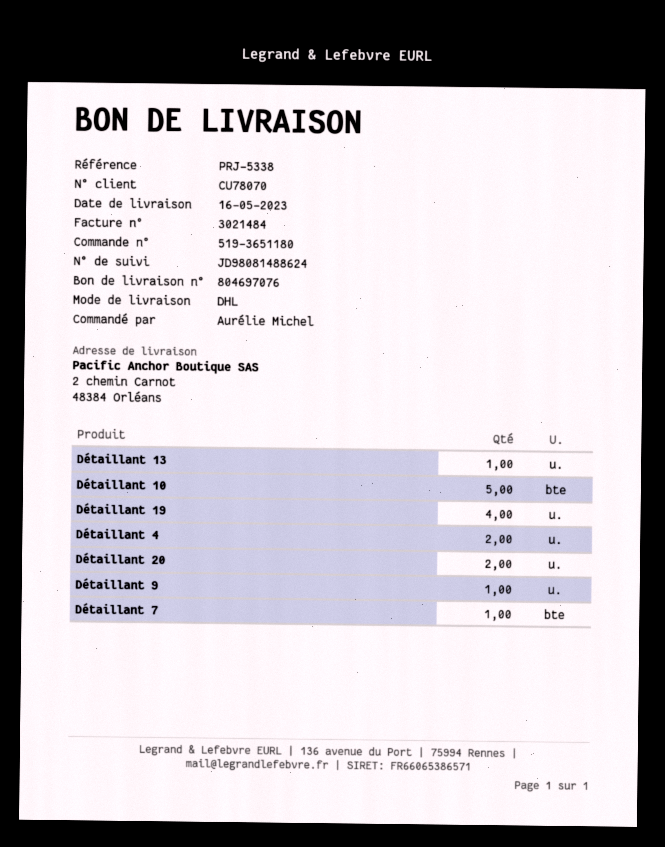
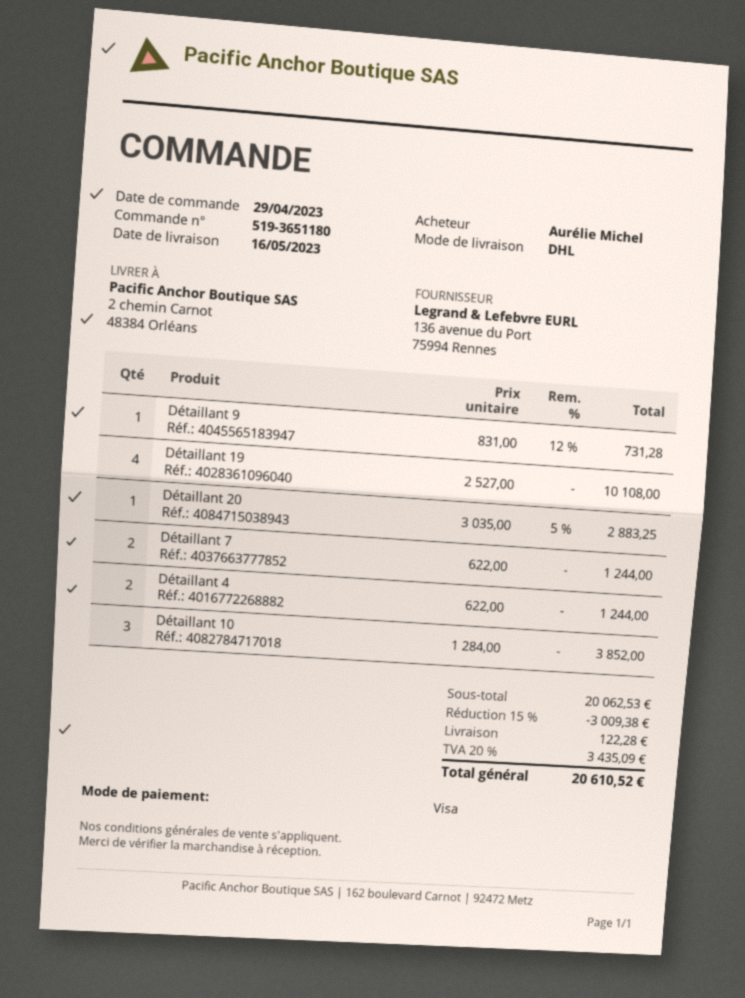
Détaillant 13: 1 -> none
Détaillant 10: 5 -> 3
Détaillant 20: 2 -> 1
Détaillant 7: 1 -> 2

